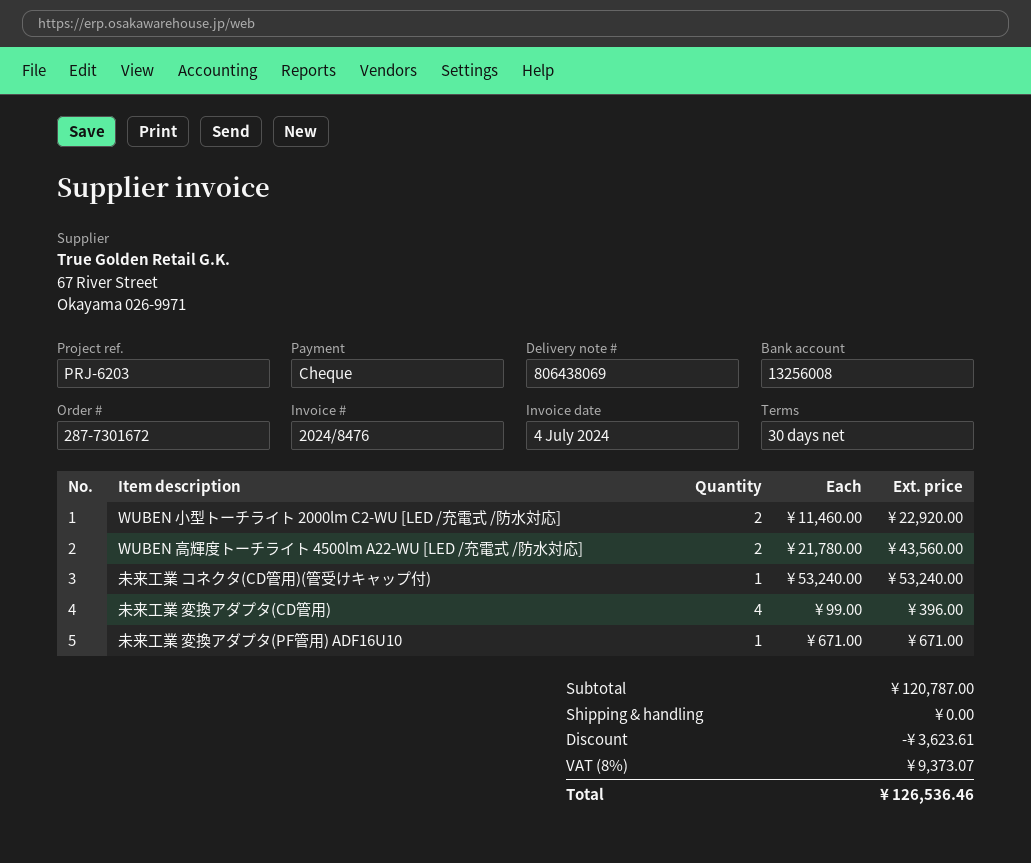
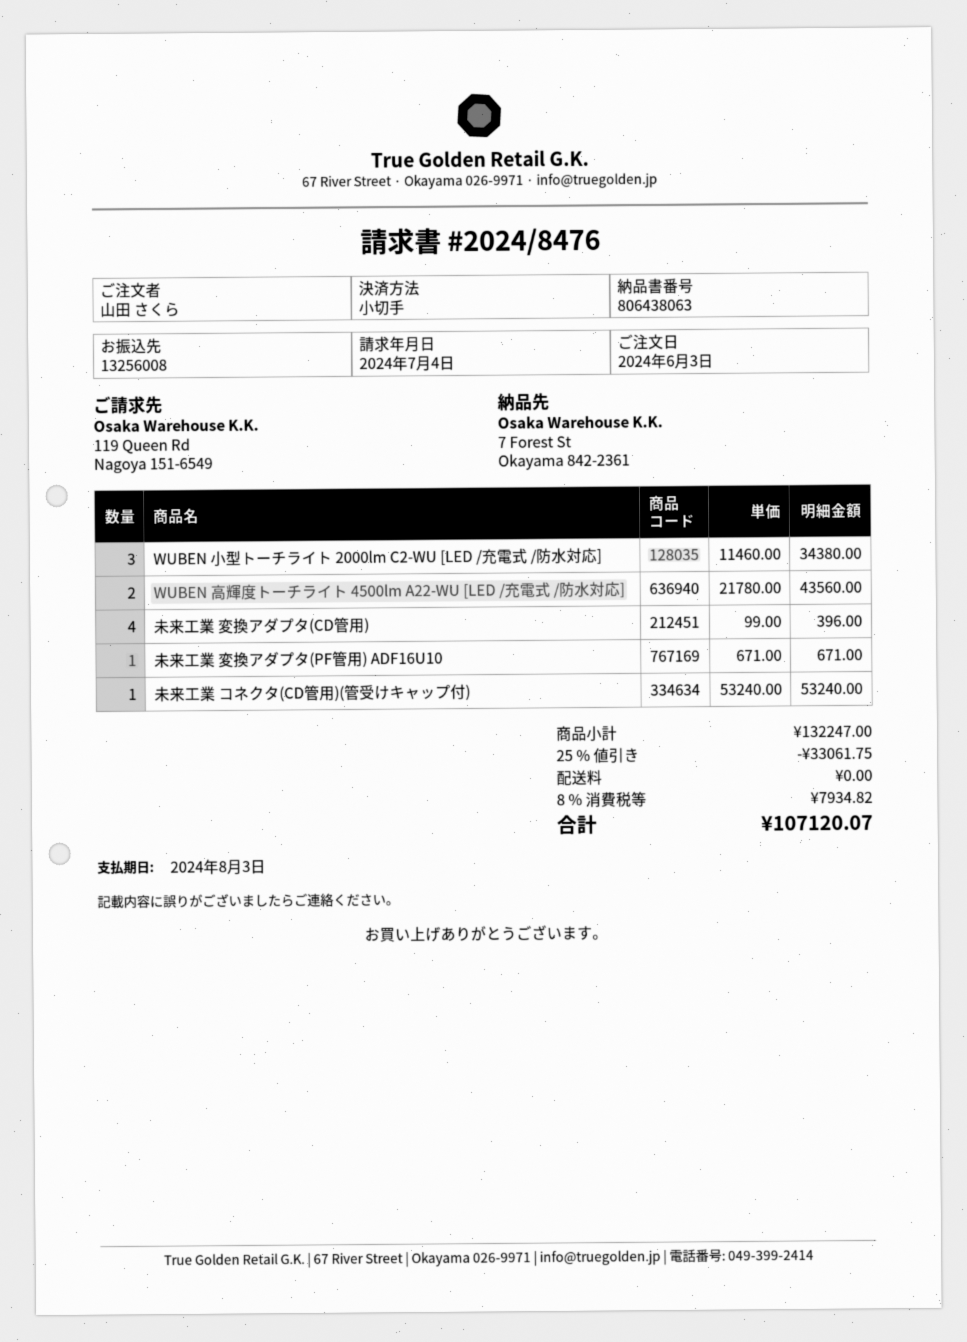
delivery note number: 806438069 -> 806438063
WUBEN 小型トーチライト 2000lm C2-WU [LED /充電式 /防水対応]: 2 x 11460.00 = 22920.00 -> 3 x 11460.00 = 34380.00
subtotal: 120787.00 -> 132247.00
discount: 3623.61 -> 33061.75
tax: 8% = 9373.07 -> 8% = 7934.82
total: 126536.46 -> 107120.07

